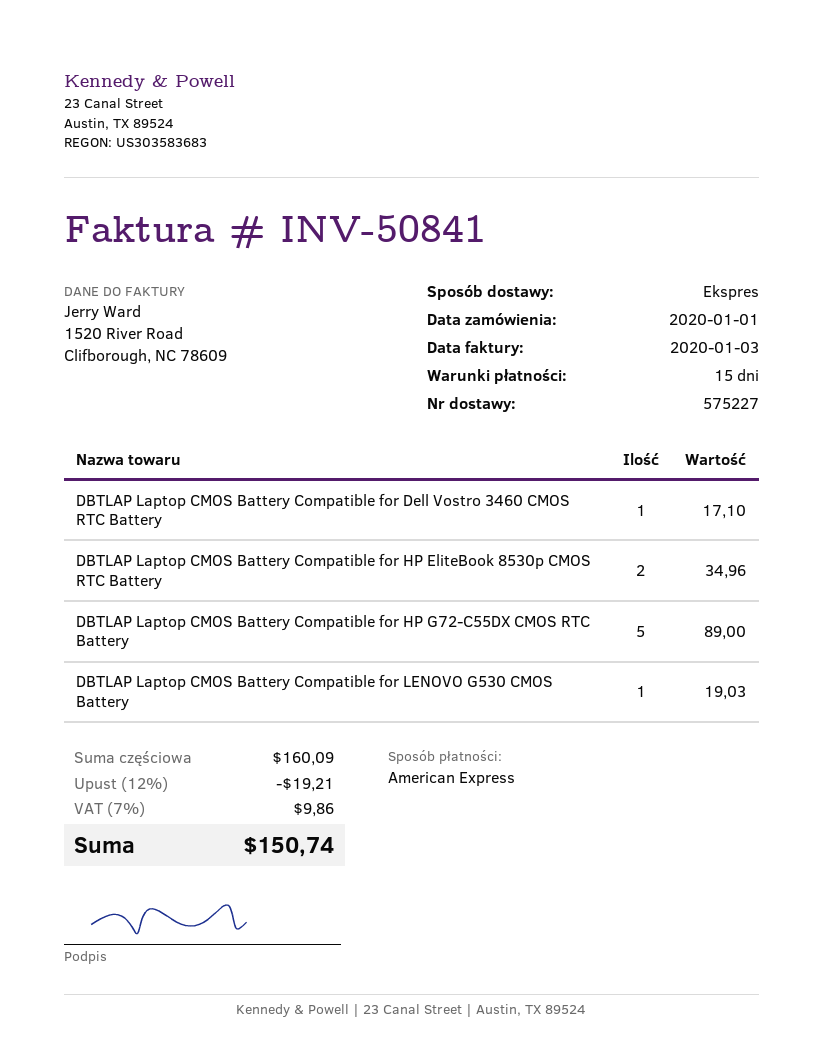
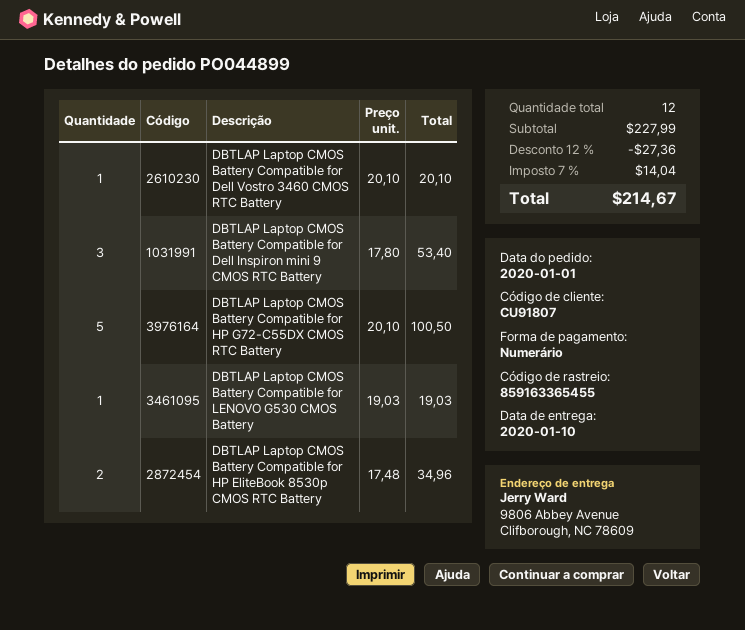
payment method: American Express -> cash
DBTLAP Laptop CMOS Battery Compatible for Dell Vostro 3460 CMOS RTC Battery: 1 for 17.10 -> 1 for 20.10
DBTLAP Laptop CMOS Battery Compatible for HP G72-C55DX CMOS RTC Battery: 5 for 89.00 -> 5 for 100.50
DBTLAP Laptop CMOS Battery Compatible for Dell Inspiron mini 9 CMOS RTC Battery: none -> 3 for 53.40
subtotal: 160.09 -> 227.99
discount: 12% = 19.21 -> 12% = 27.36
tax: 7% = 9.86 -> 7% = 14.04
total: 150.74 -> 214.67

